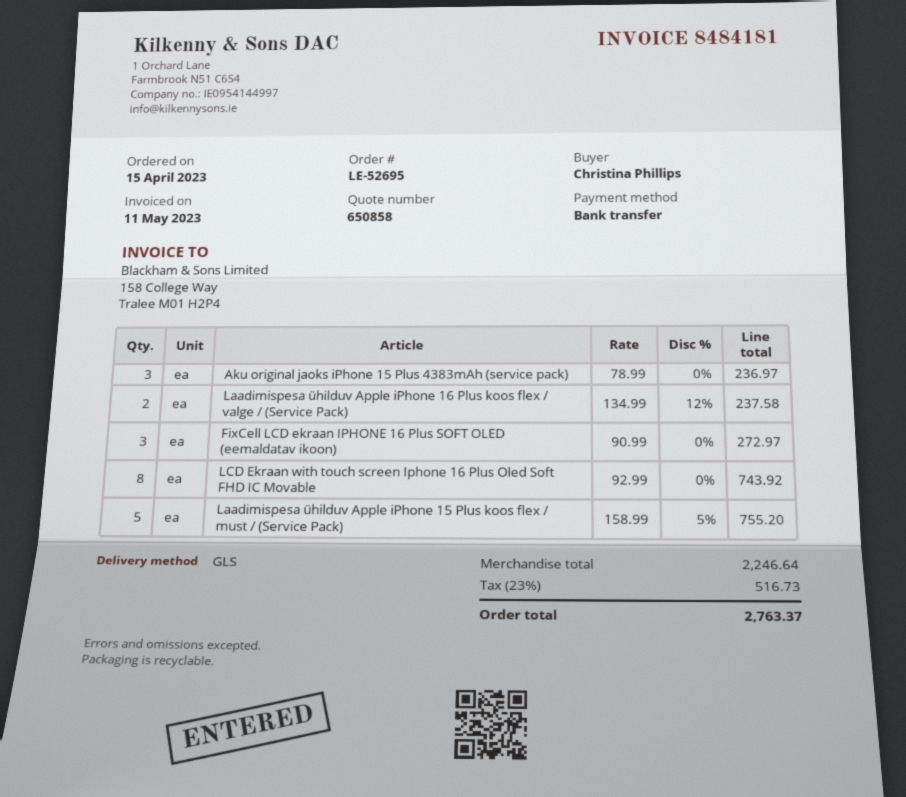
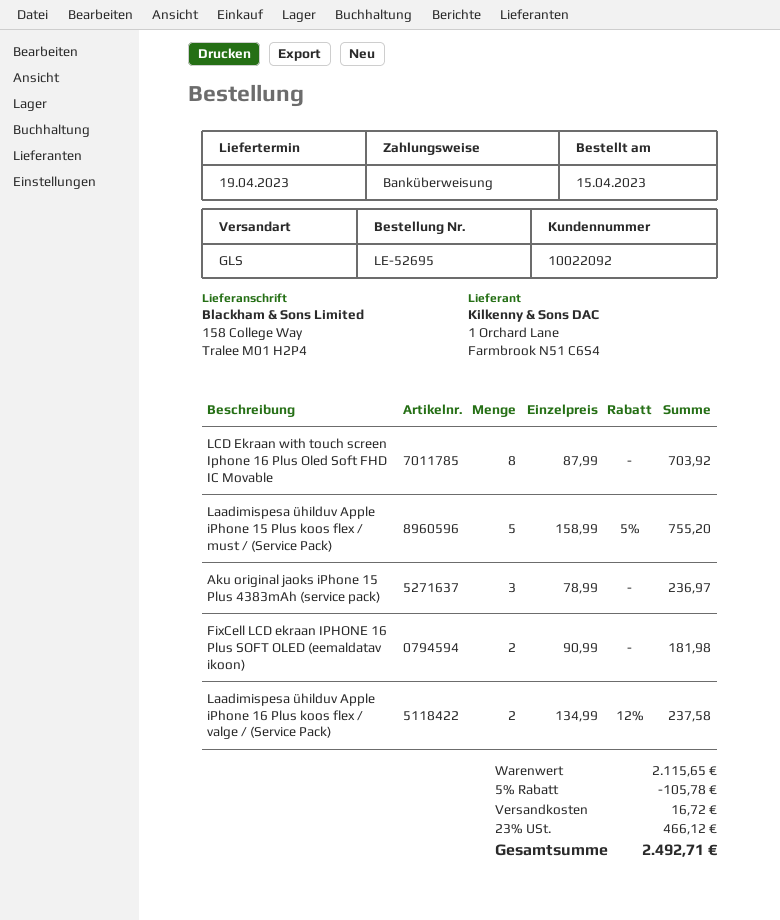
FixCell LCD ekraan IPHONE 16 Plus SOFT OLED (eemaldatav ikoon): 3 x 90.99 = 272.97 -> 2 x 90.99 = 181.98
LCD Ekraan with touch screen Iphone 16 Plus Oled Soft FHD IC Movable: 8 x 92.99 = 743.92 -> 8 x 87.99 = 703.92
subtotal: 2246.64 -> 2115.65
discount: none -> 5% = 105.78
shipping: none -> 16.72
tax: 23% = 516.73 -> 23% = 466.12
total: 2763.37 -> 2492.71

